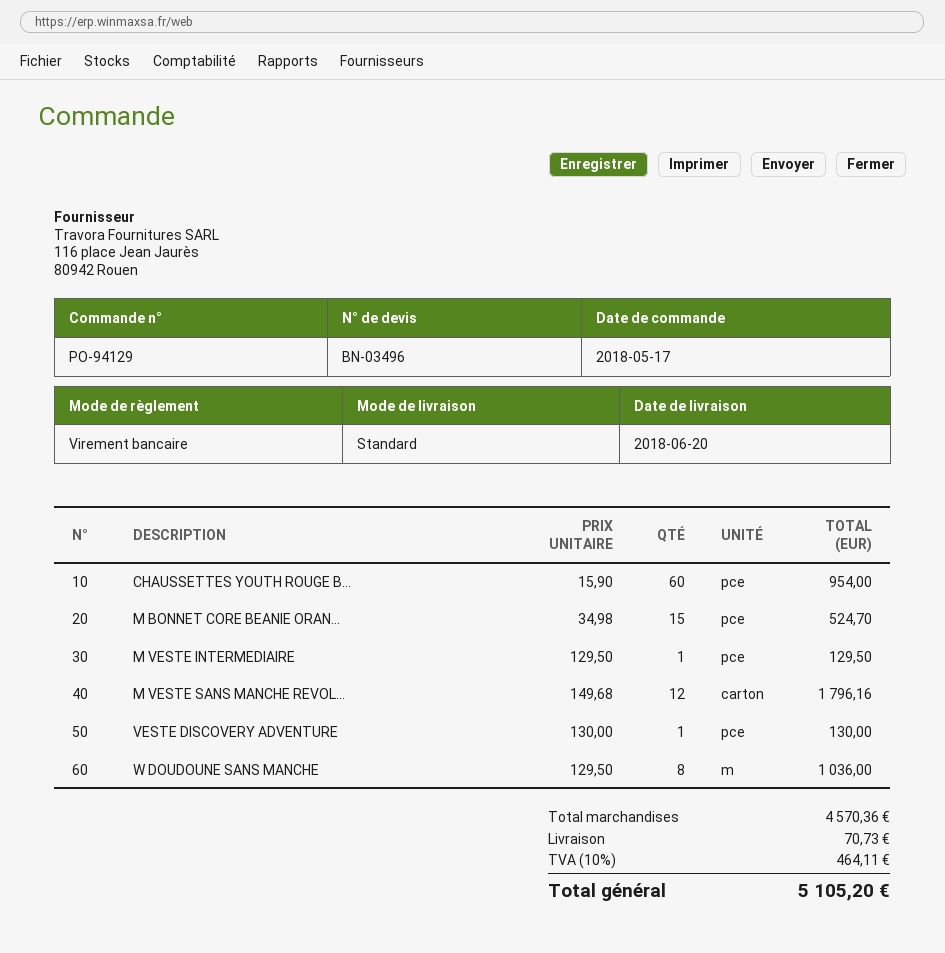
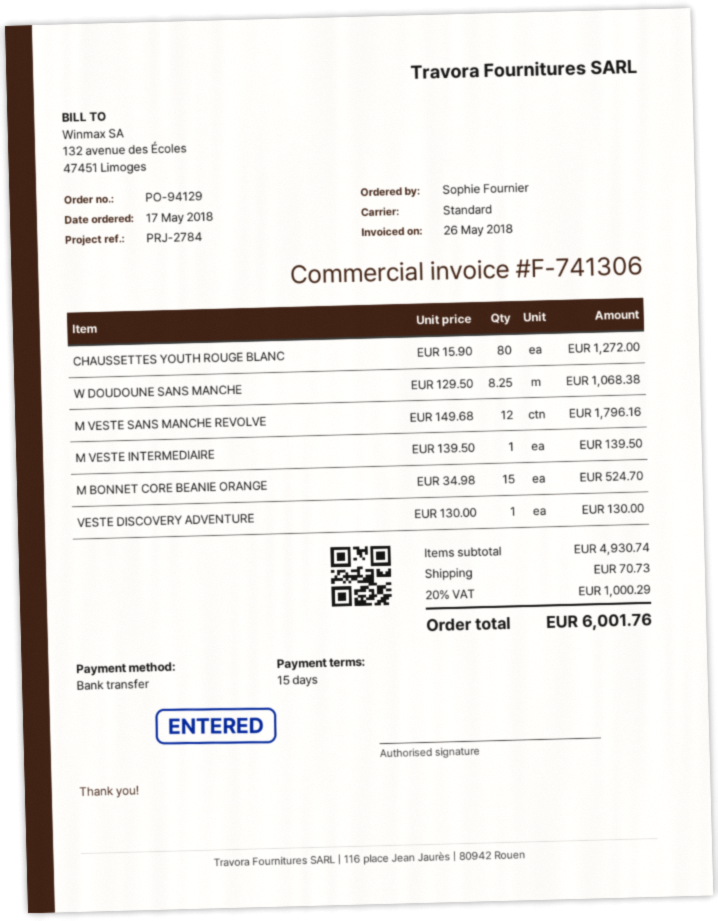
CHAUSSETTES YOUTH ROUGE B...: 60 x 15.90 = 954.00 -> 80 x 15.90 = 1272.00
M VESTE INTERMEDIAIRE: 1 x 129.50 = 129.50 -> 1 x 139.50 = 139.50
W DOUDOUNE SANS MANCHE: 8 x 129.50 = 1036.00 -> 8.25 x 129.50 = 1068.38
subtotal: 4570.36 -> 4930.74
tax: 10% = 464.11 -> 20% = 1000.29
total: 5105.20 -> 6001.76

